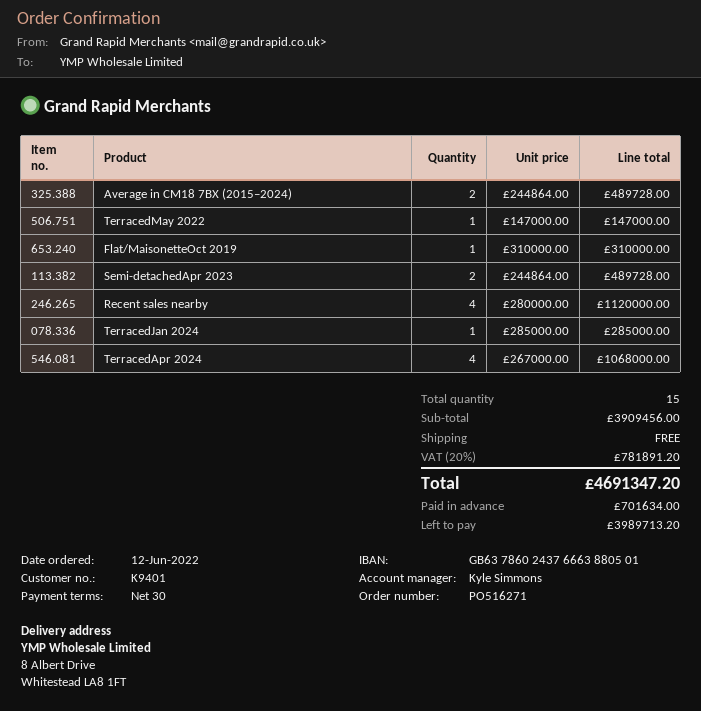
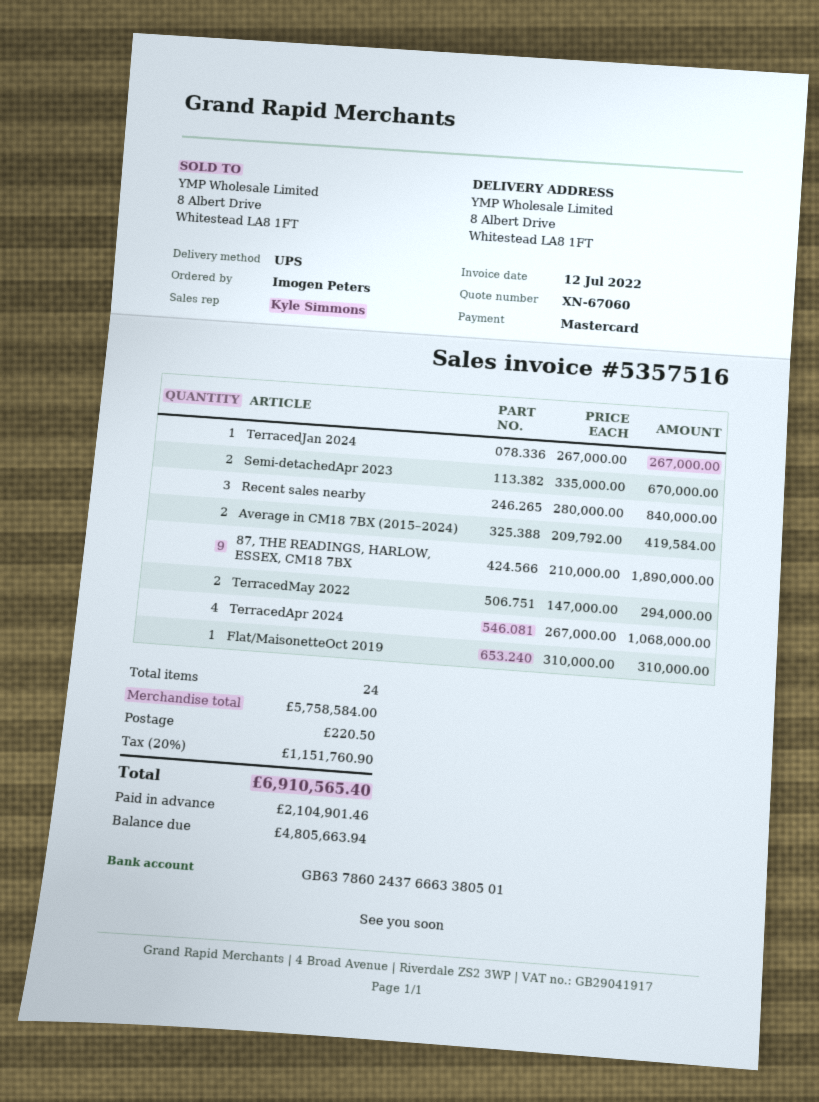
bank account: GB63786024376663880501 -> GB63786024376663380501
Average in CM18 7BX (2015–2024): 2 x 244864.00 = 489728.00 -> 2 x 209792.00 = 419584.00
TerracedMay 2022: 1 x 147000.00 = 147000.00 -> 2 x 147000.00 = 294000.00
Semi-detachedApr 2023: 2 x 244864.00 = 489728.00 -> 2 x 335000.00 = 670000.00
Recent sales nearby: 4 x 280000.00 = 1120000.00 -> 3 x 280000.00 = 840000.00
TerracedJan 2024: 1 x 285000.00 = 285000.00 -> 1 x 267000.00 = 267000.00
87, THE READINGS, HARLOW, ESSEX, CM18 7BX: none -> 9 x 210000.00 = 1890000.00
total quantity: 15 -> 24
subtotal: 3909456.00 -> 5758584.00
shipping: 0.00 -> 220.50
tax: 20% = 781891.20 -> 20% = 1151760.90
total: 4691347.20 -> 6910565.40
deposit: 701634.00 -> 2104901.46
balance: 3989713.20 -> 4805663.94

